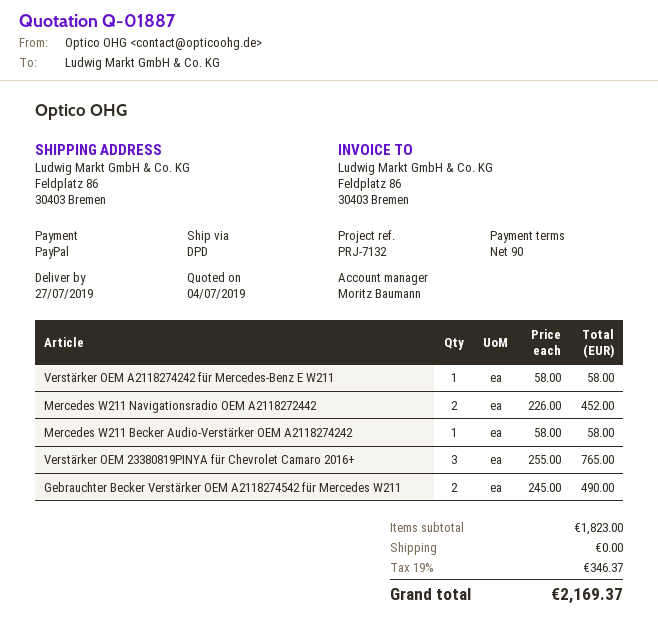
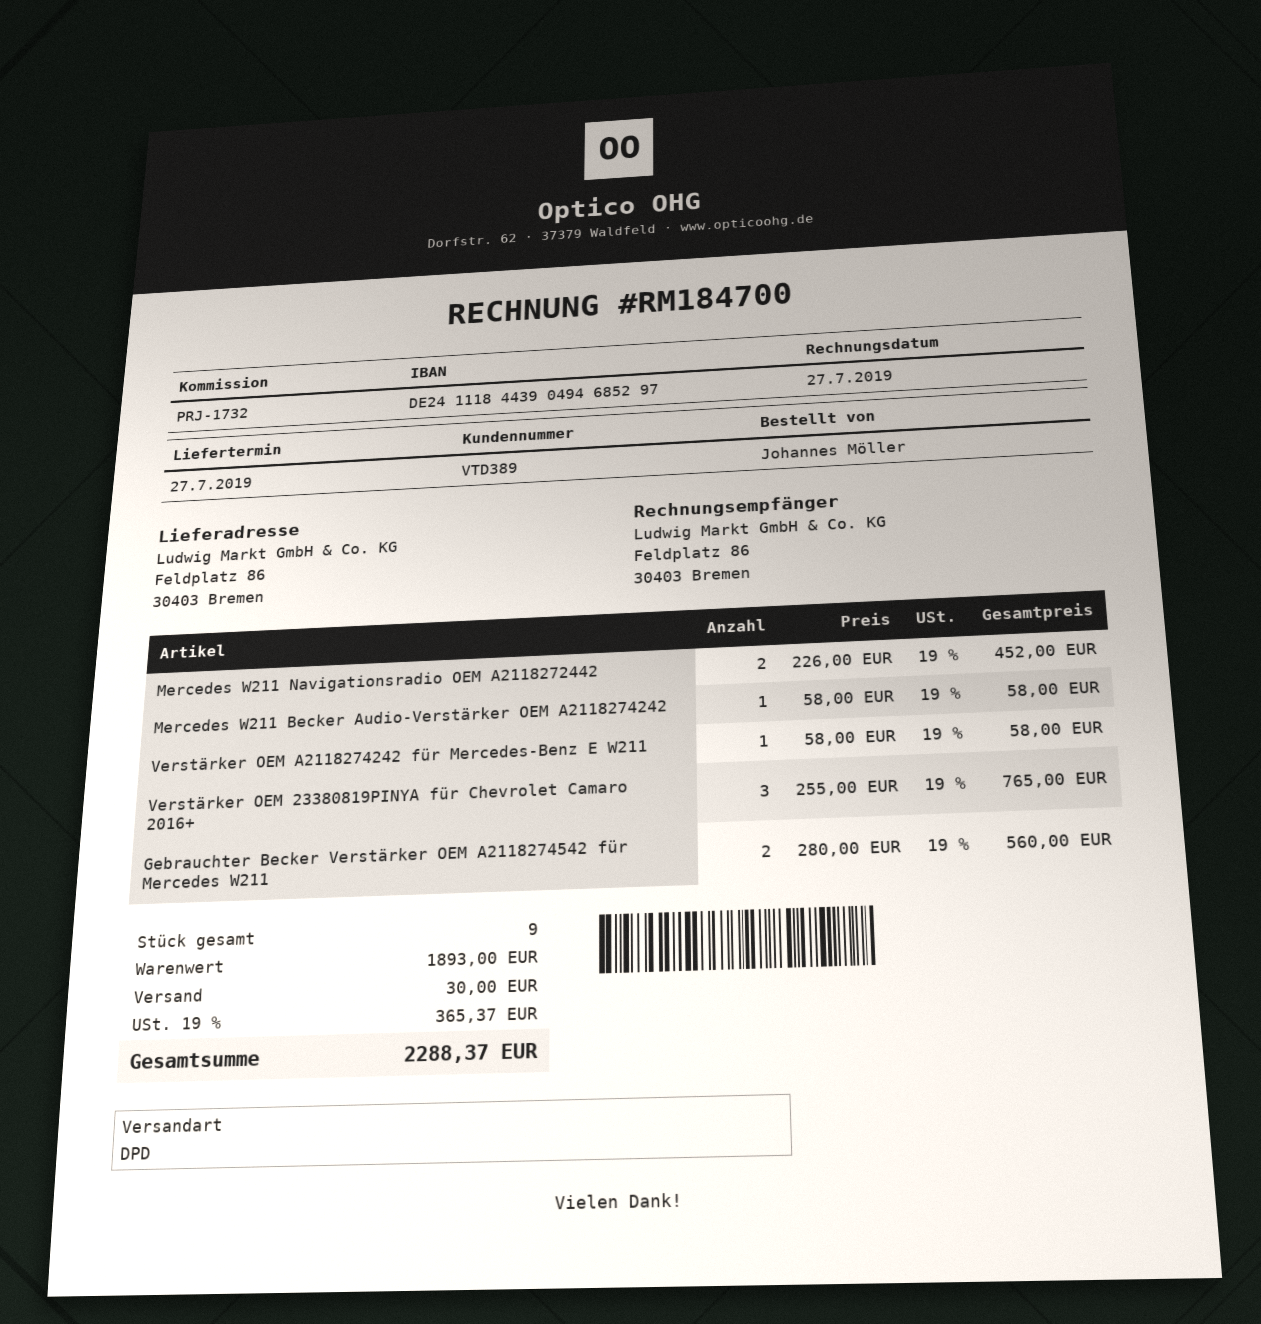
reference: PRJ-7132 -> PRJ-1732
Gebrauchter Becker Verstärker OEM A2118274542 für Mercedes W211: 2 x 245.00 = 490.00 -> 2 x 280.00 = 560.00
subtotal: 1823.00 -> 1893.00
shipping: 0.00 -> 30.00
tax: 19% = 346.37 -> 19% = 365.37
total: 2169.37 -> 2288.37

